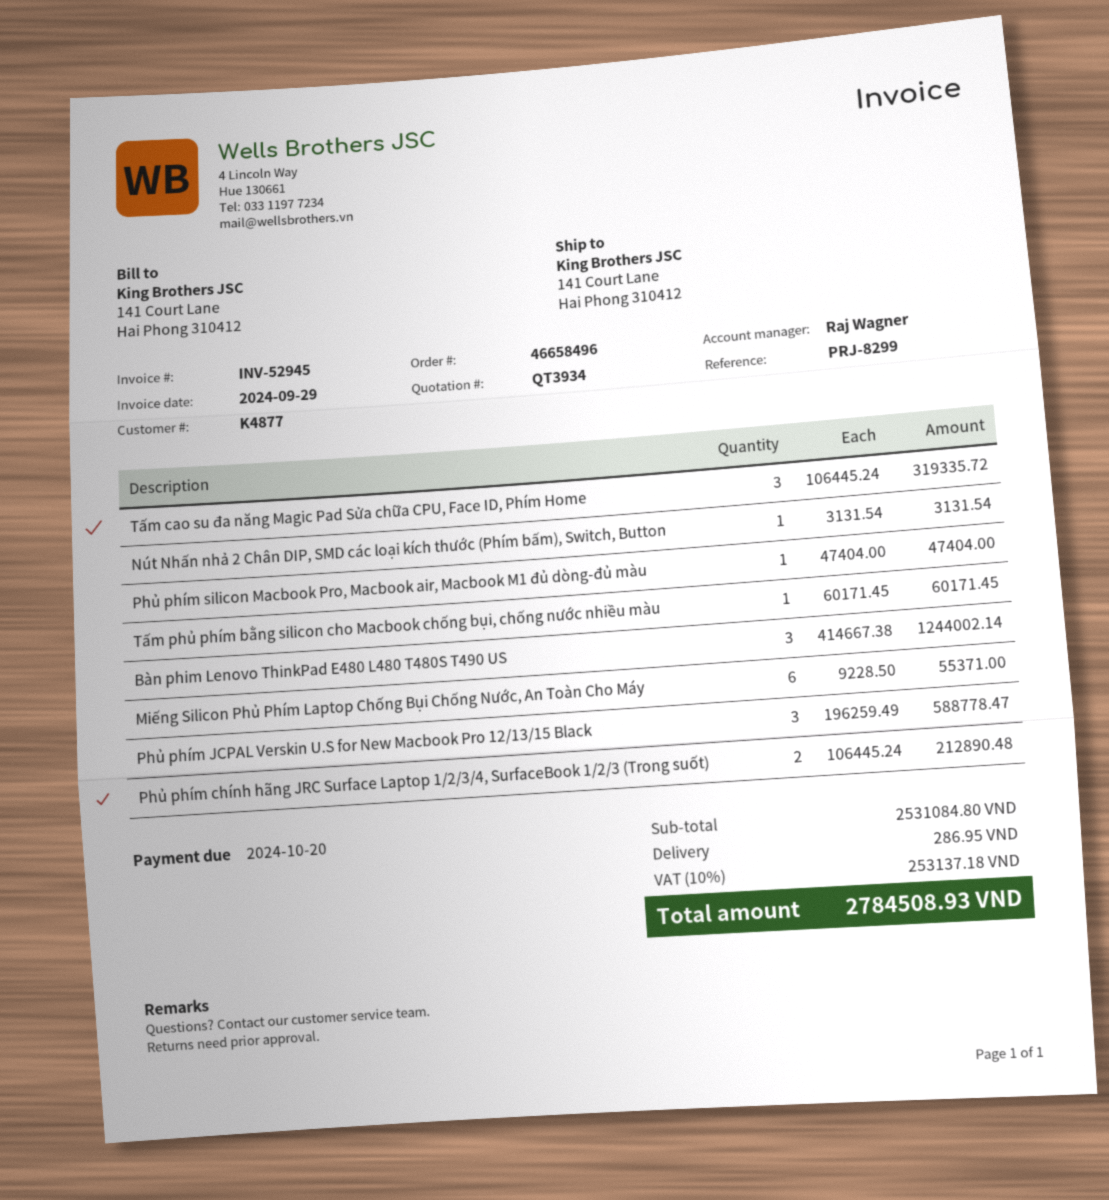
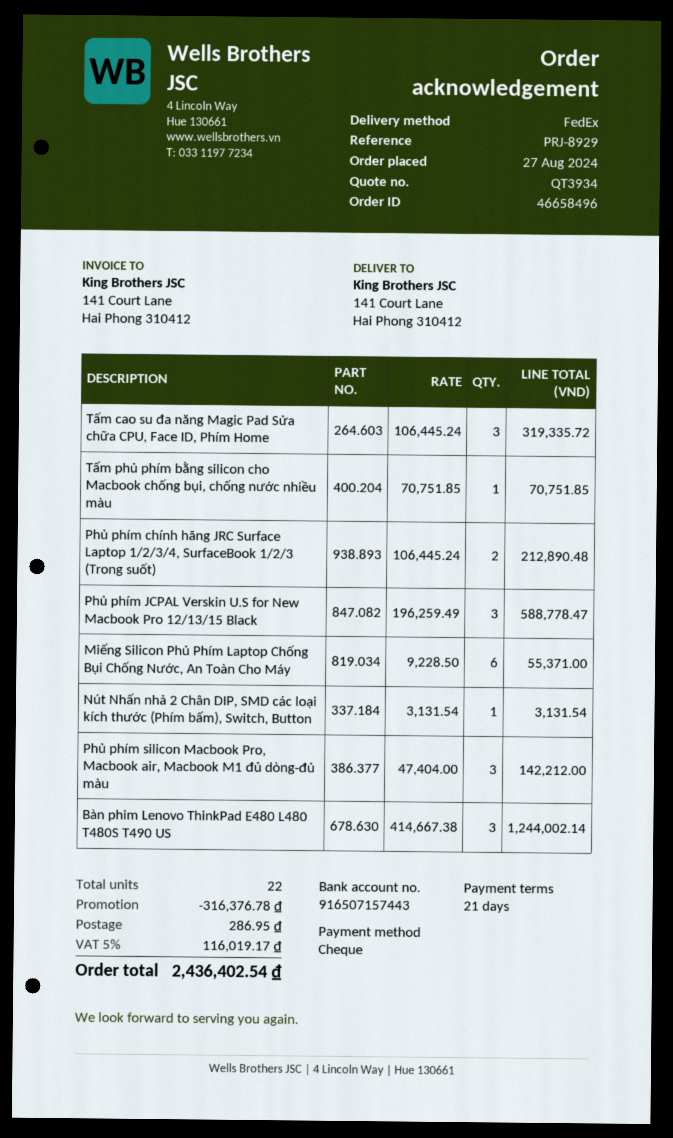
reference: PRJ-8299 -> PRJ-8929
Phủ phím silicon Macbook Pro, Macbook air, Macbook M1 đủ dòng-đủ màu: 1 x 47404.00 = 47404.00 -> 3 x 47404.00 = 142212.00
Tấm phủ phím bằng silicon cho Macbook chống bụi, chống nước nhiều màu: 1 x 60171.45 = 60171.45 -> 1 x 70751.85 = 70751.85
discount: none -> 316376.78
tax: 10% = 253137.18 -> 5% = 116019.17
total: 2784508.93 -> 2436402.54

